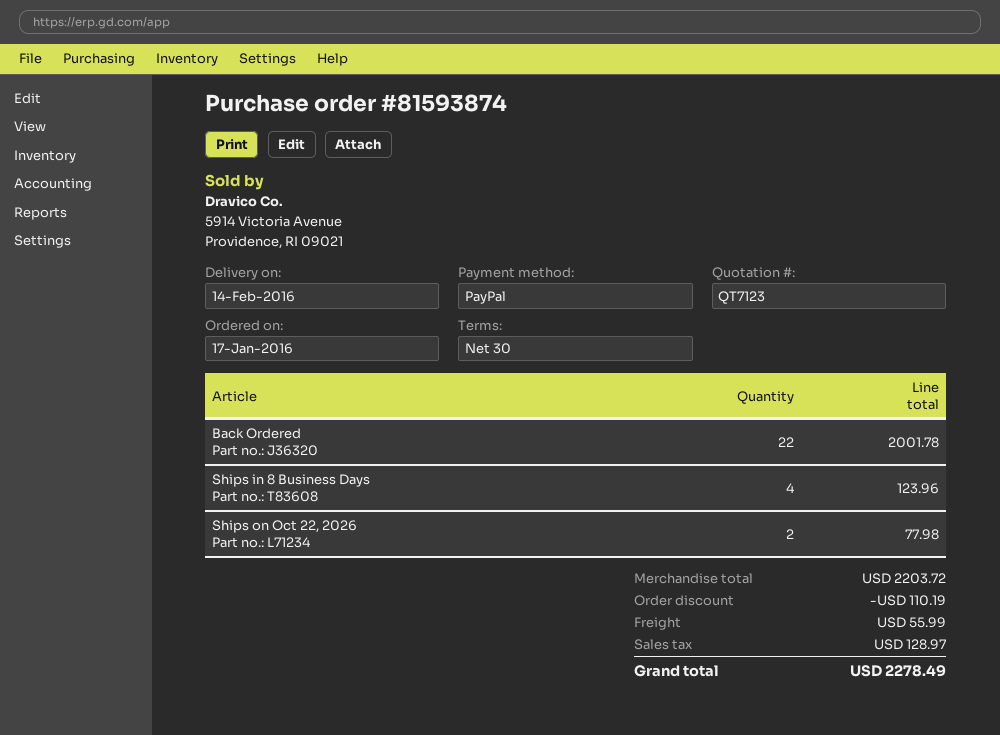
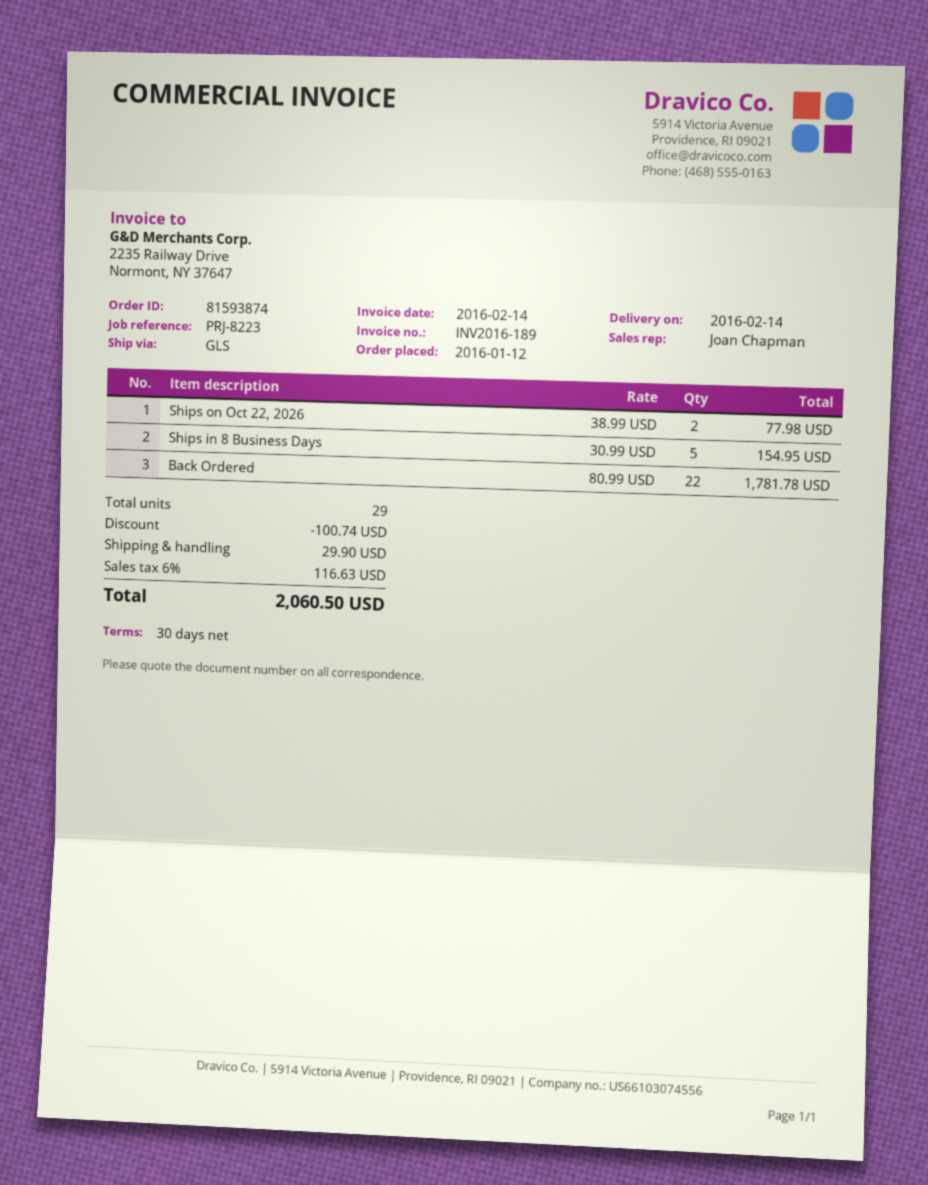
order date: 2016-01-17 -> 2016-01-12
Back Ordered: 22 for 2001.78 -> 22 for 1781.78
Ships in 8 Business Days: 4 for 123.96 -> 5 for 154.95
discount: 110.19 -> 100.74
shipping: 55.99 -> 29.90
tax: 128.97 -> 116.63
total: 2278.49 -> 2060.50

